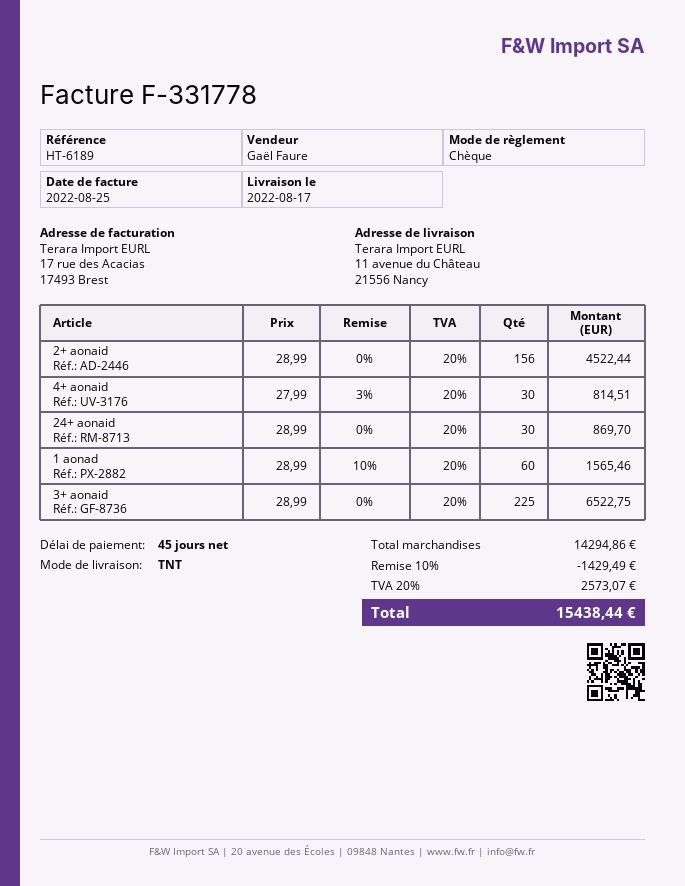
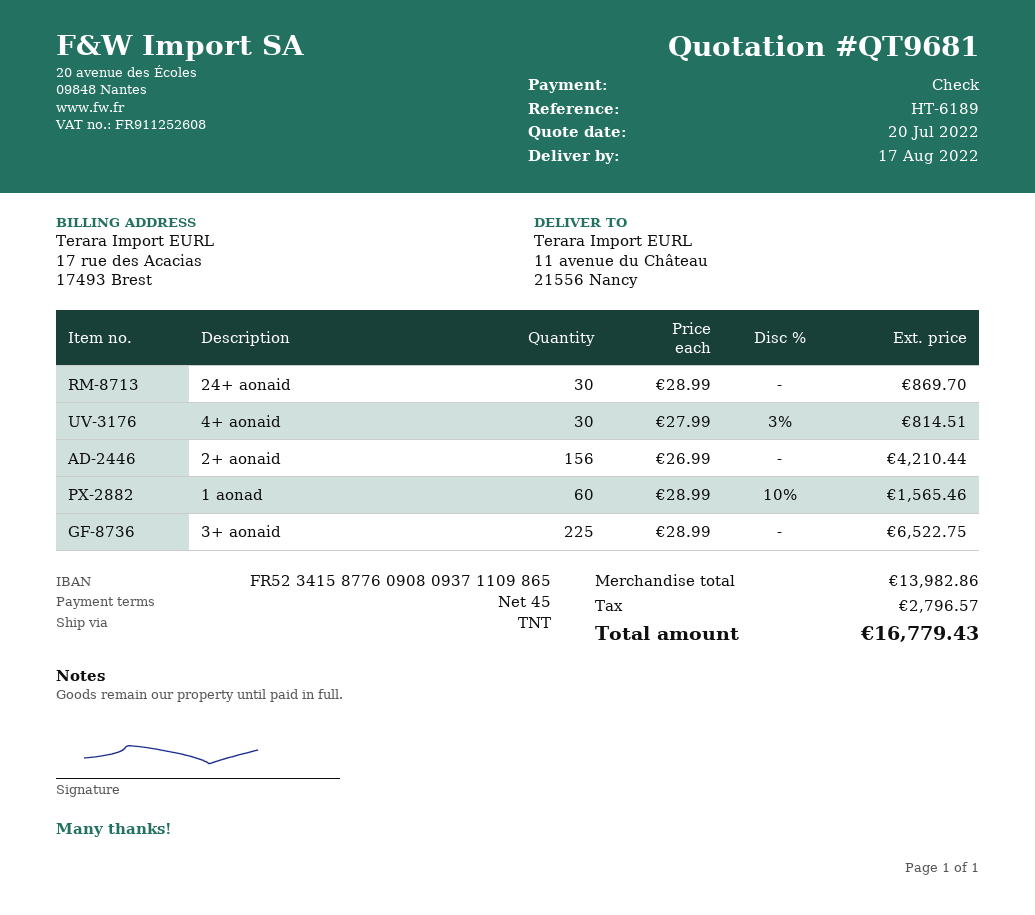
2+ aonaid: 156 x 28.99 = 4522.44 -> 156 x 26.99 = 4210.44
subtotal: 14294.86 -> 13982.86
discount: 10% = 1429.49 -> none
tax: 2573.07 -> 2796.57
total: 15438.44 -> 16779.43

